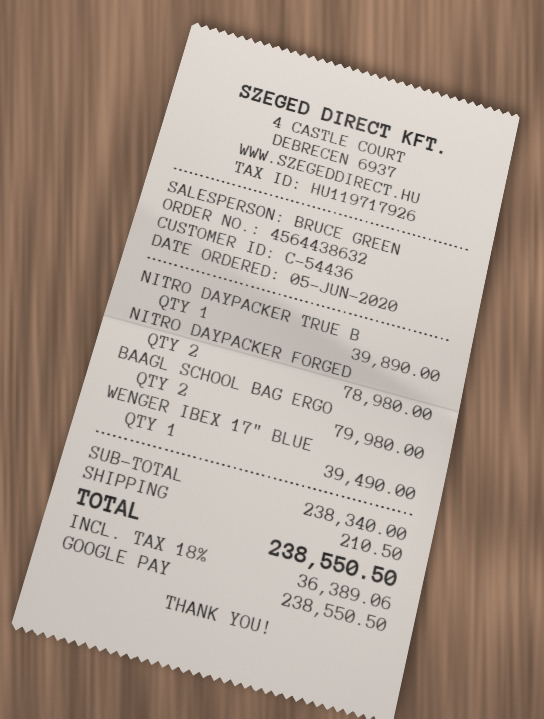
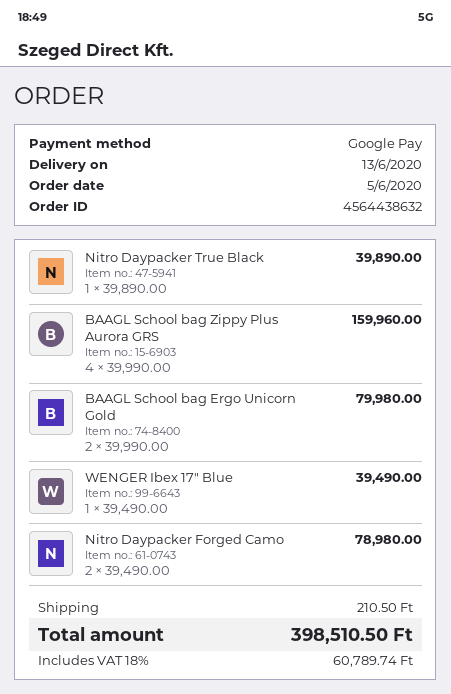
BAAGL School bag Zippy Plus Aurora GRS: none -> 4 for 159960.00
tax: 18% = 36389.06 -> 18% = 60789.74
total: 238550.50 -> 398510.50

